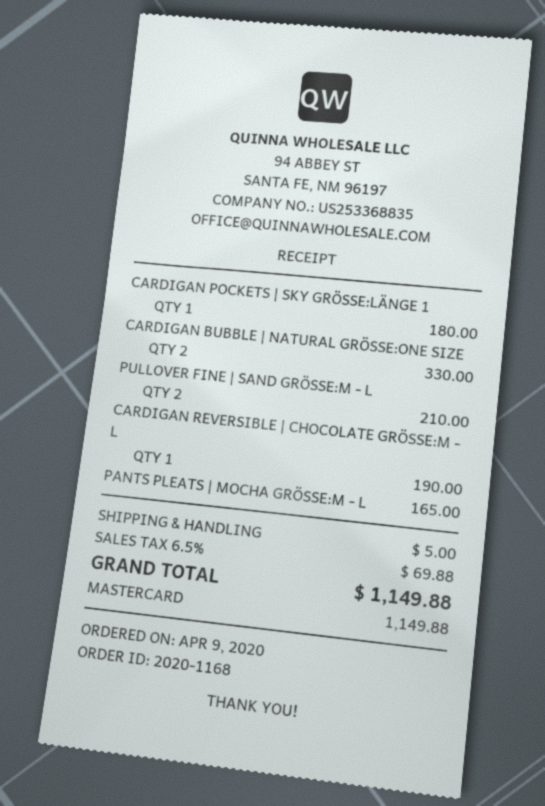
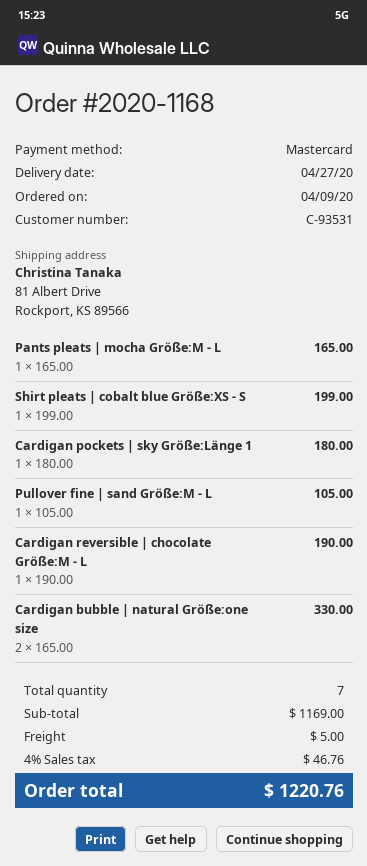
PULLOVER FINE | SAND GRÖSSE:M - L: 2 for 210.00 -> 1 for 105.00
Shirt pleats | cobalt blue Größe:XS - S: none -> 1 for 199.00
tax: 6.5% = 69.88 -> 4% = 46.76
total: 1149.88 -> 1220.76

